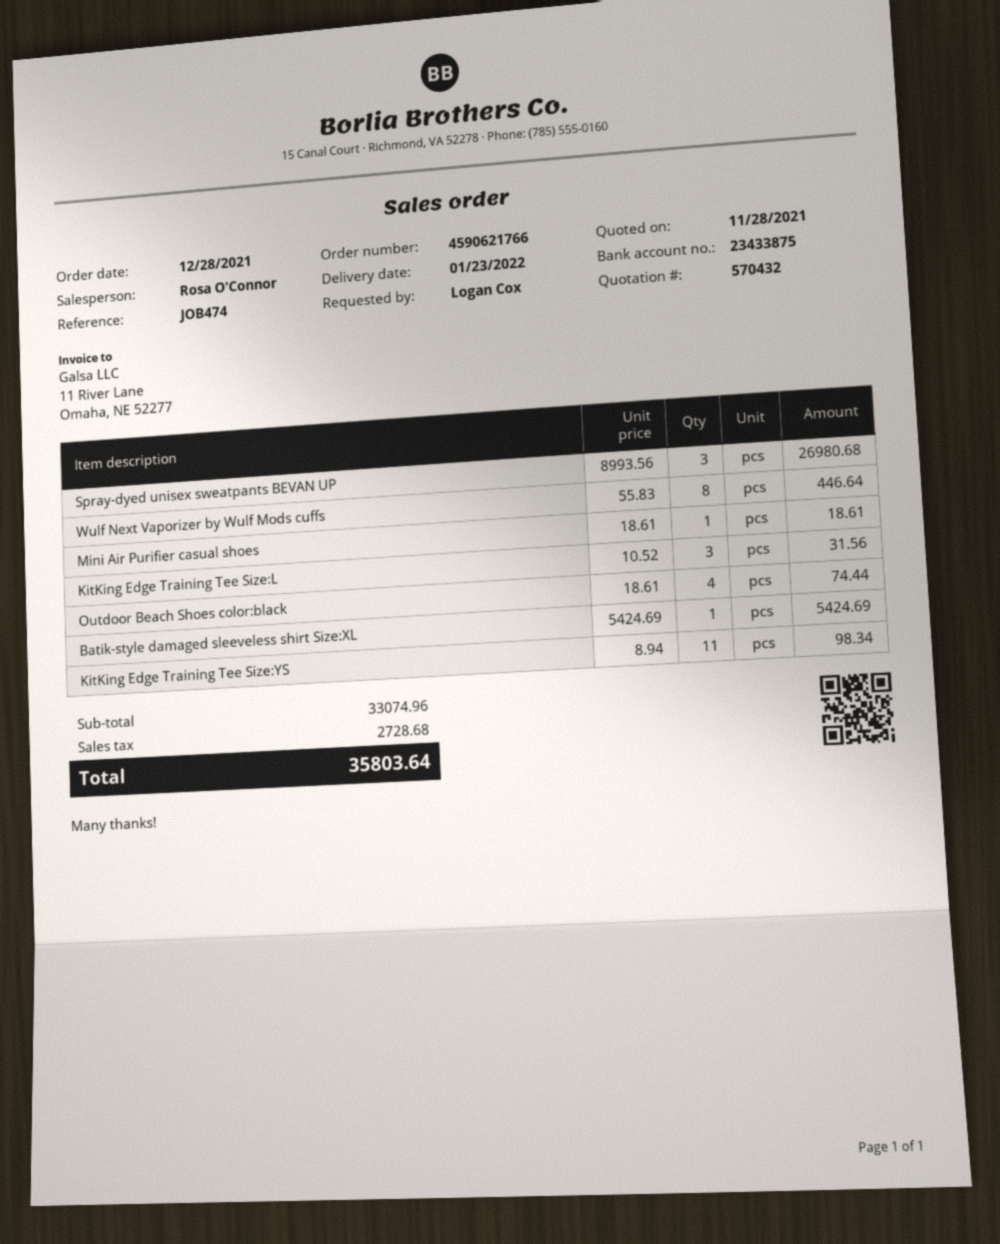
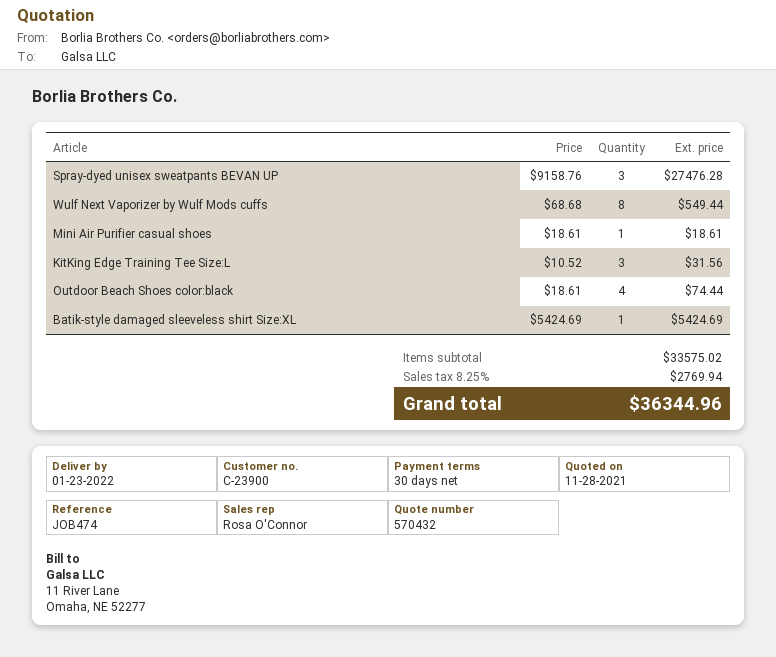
Spray-dyed unisex sweatpants BEVAN UP: 3 x 8993.56 = 26980.68 -> 3 x 9158.76 = 27476.28
Wulf Next Vaporizer by Wulf Mods cuffs: 8 x 55.83 = 446.64 -> 8 x 68.68 = 549.44
KitKing Edge Training Tee Size:YS: 11 x 8.94 = 98.34 -> none
subtotal: 33074.96 -> 33575.02
tax: 2728.68 -> 2769.94
total: 35803.64 -> 36344.96

